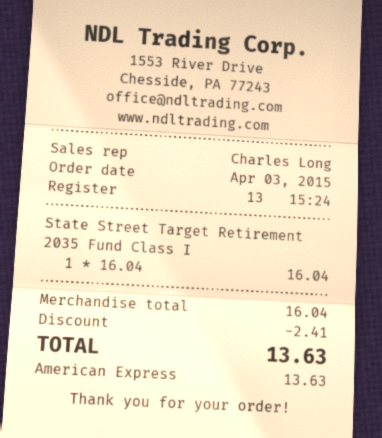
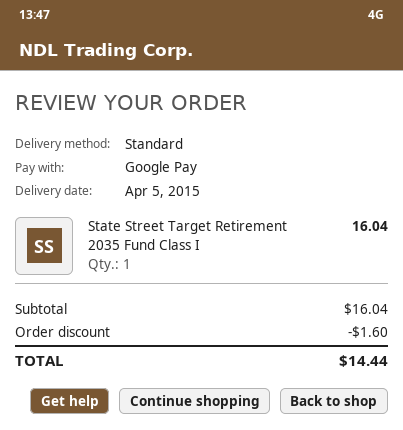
payment method: American Express -> Google Pay
discount: 2.41 -> 1.60
total: 13.63 -> 14.44

